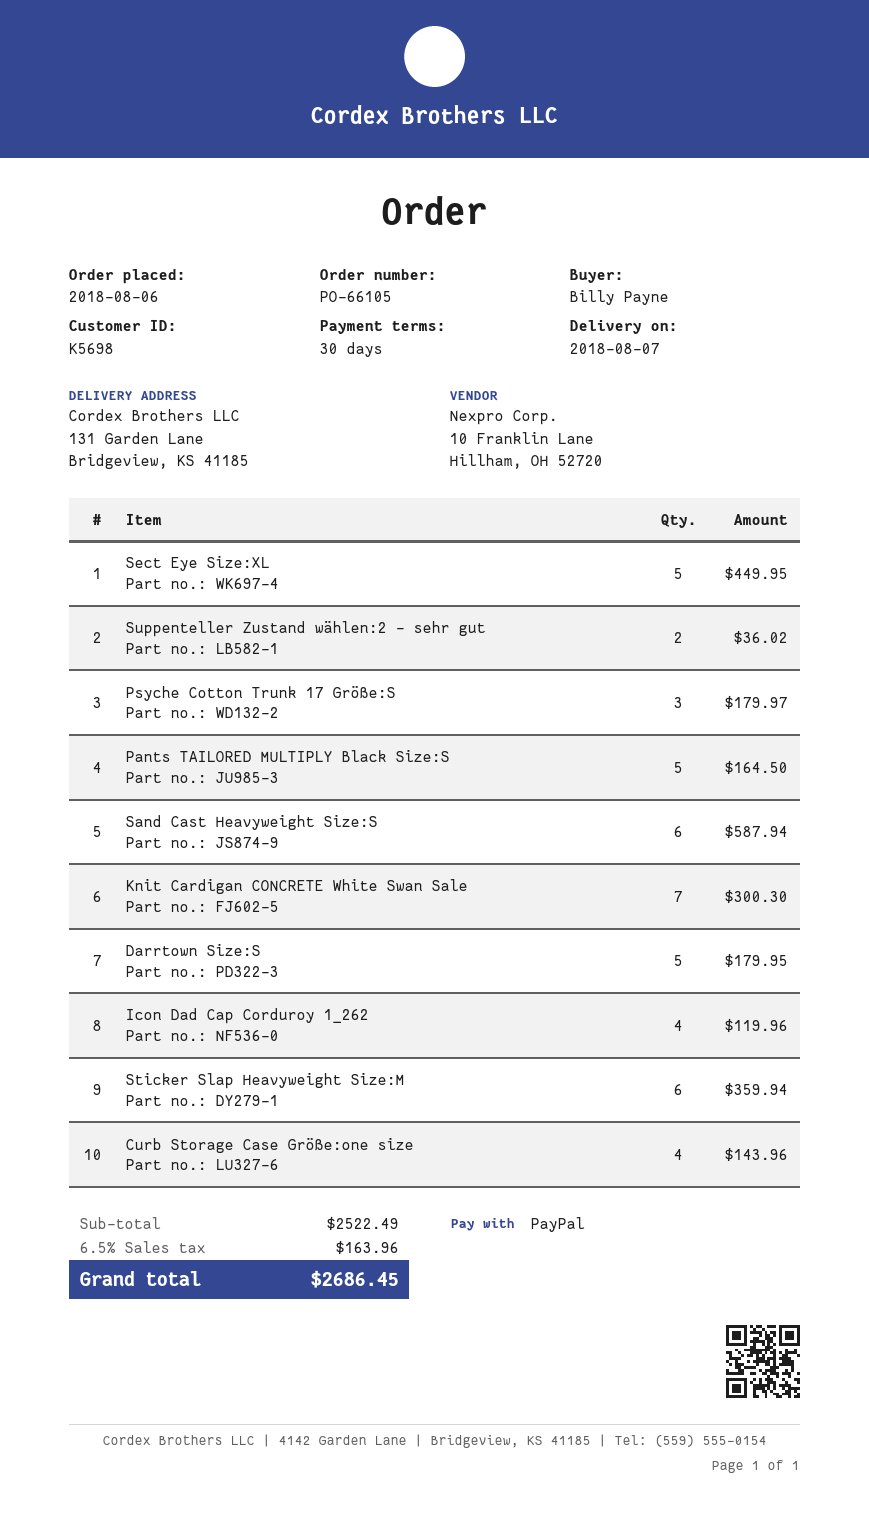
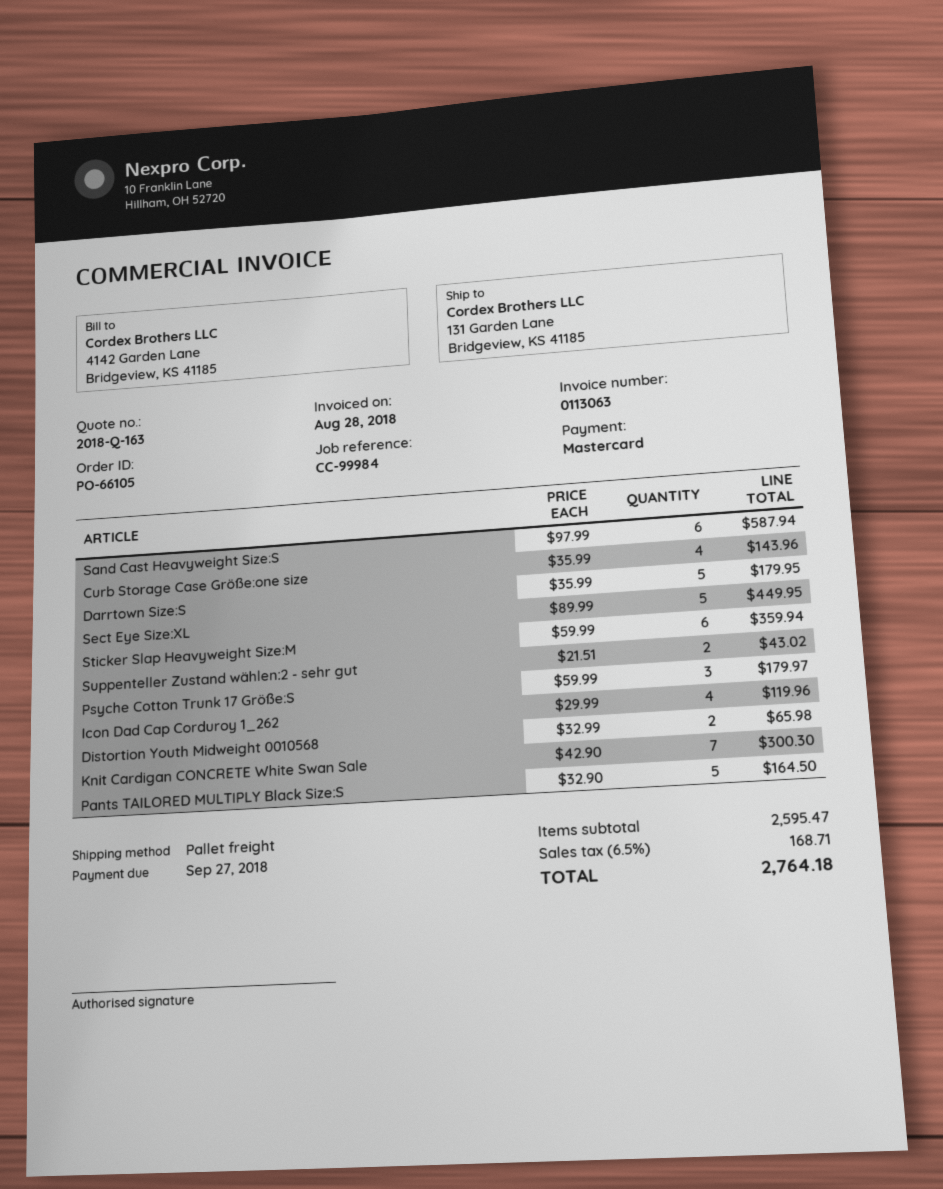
payment method: PayPal -> Mastercard
Suppenteller Zustand wählen:2 - sehr gut: 2 for 36.02 -> 2 for 43.02
Distortion Youth Midweight 0010568: none -> 2 for 65.98
subtotal: 2522.49 -> 2595.47
tax: 6.5% = 163.96 -> 6.5% = 168.71
total: 2686.45 -> 2764.18

